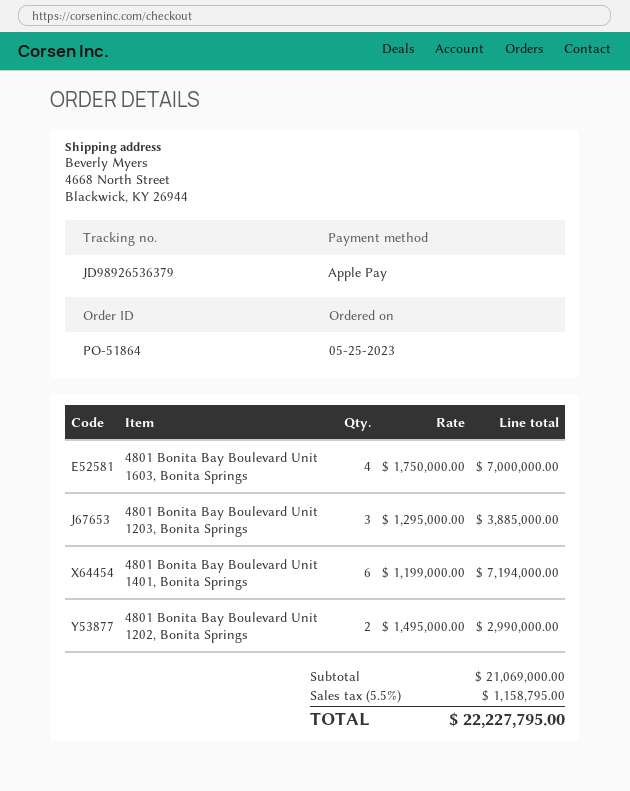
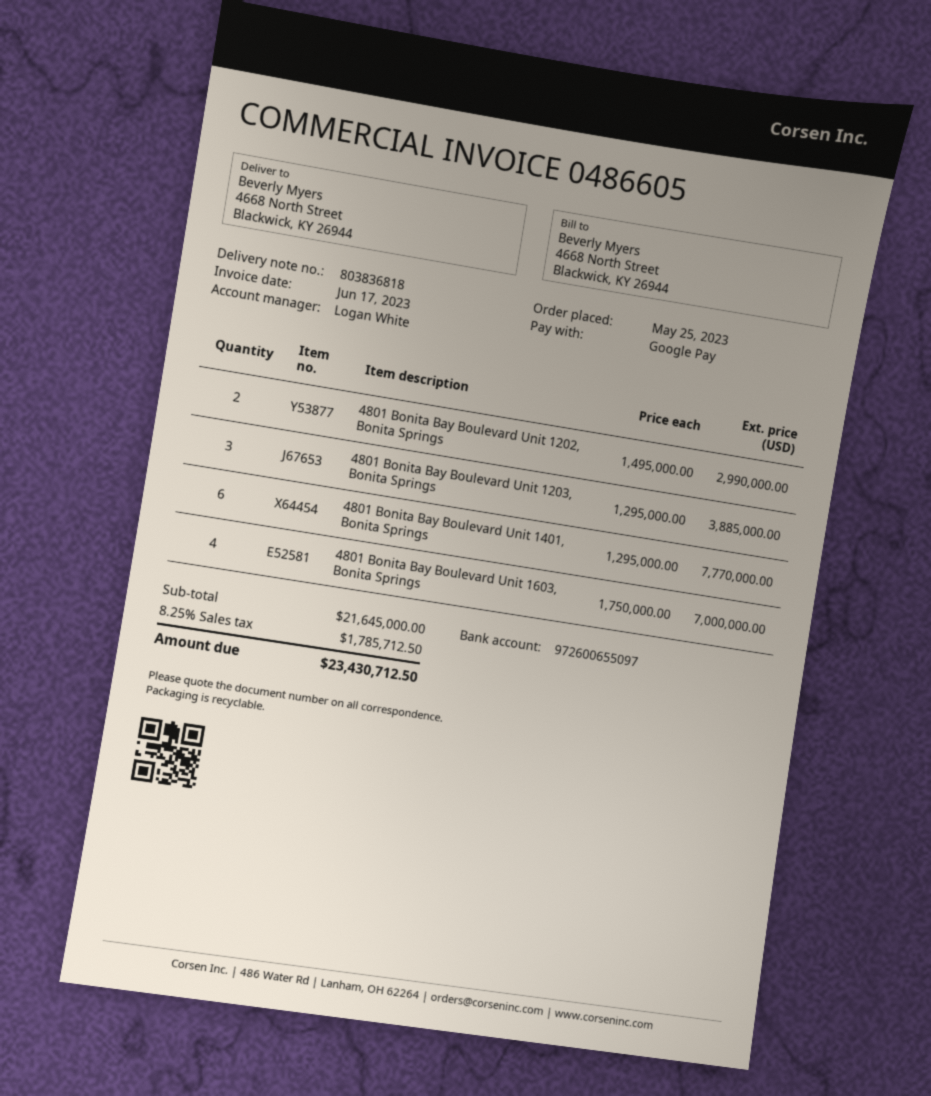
payment method: Apple Pay -> Google Pay
4801 Bonita Bay Boulevard Unit 1401, Bonita Springs: 6 x 1199000.00 = 7194000.00 -> 6 x 1295000.00 = 7770000.00
subtotal: 21069000.00 -> 21645000.00
tax: 5.5% = 1158795.00 -> 8.25% = 1785712.50
total: 22227795.00 -> 23430712.50

